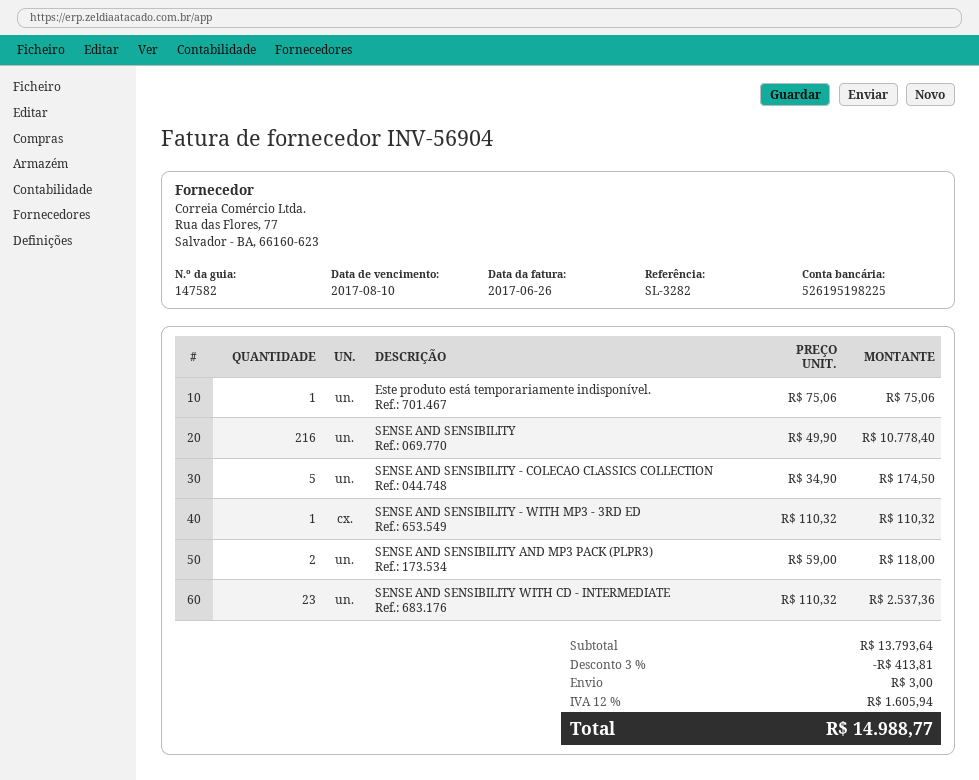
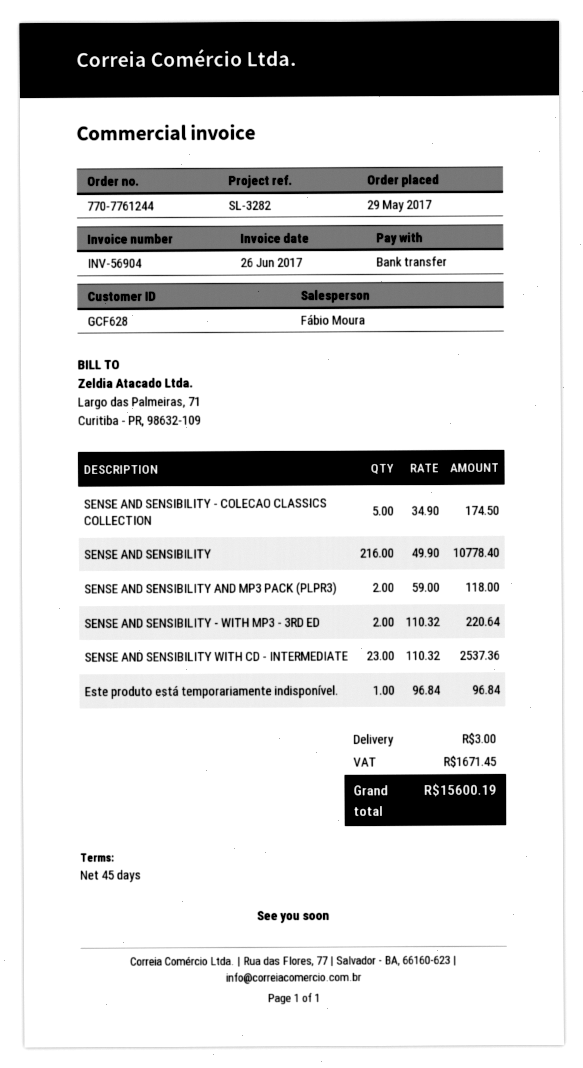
Este produto está temporariamente indisponível.: 1 x 75.06 = 75.06 -> 1 x 96.84 = 96.84
SENSE AND SENSIBILITY - WITH MP3 - 3RD ED: 1 x 110.32 = 110.32 -> 2 x 110.32 = 220.64
discount: 3% = 413.81 -> none
tax: 1605.94 -> 1671.45
total: 14988.77 -> 15600.19

